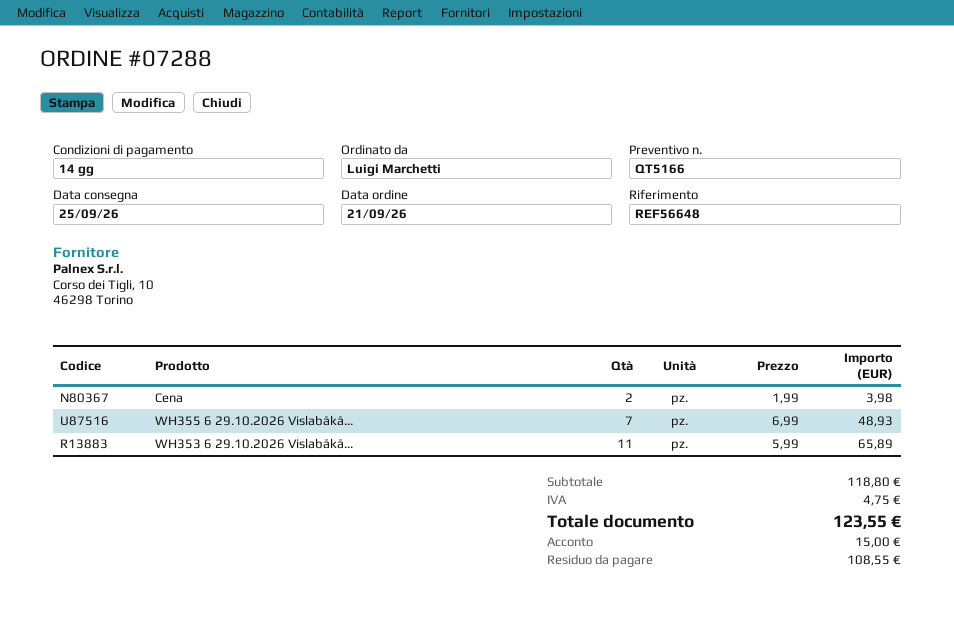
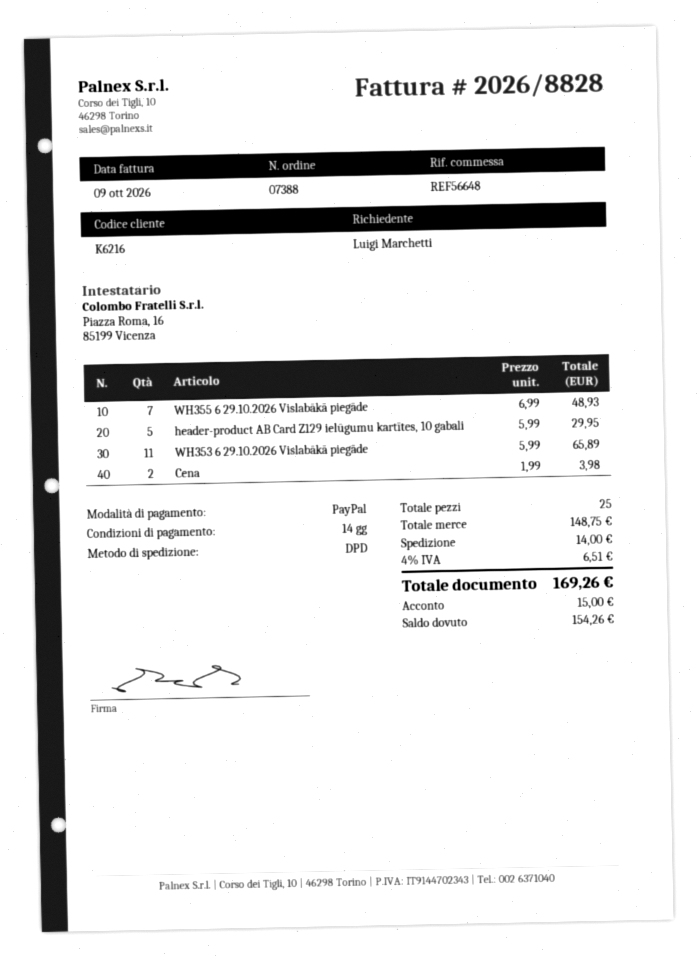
order number: 07288 -> 07388
header-product AB Card Z129 ielūgumu kartītes, 10 gabali: none -> 5 x 5.99 = 29.95
subtotal: 118.80 -> 148.75
shipping: none -> 14.00
tax: 4.75 -> 6.51
total: 123.55 -> 169.26
balance: 108.55 -> 154.26

